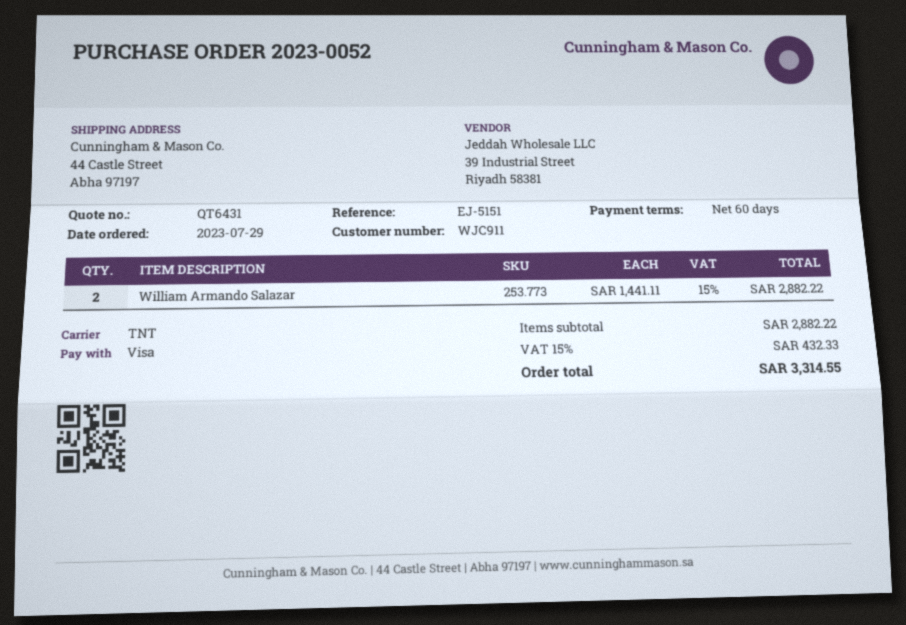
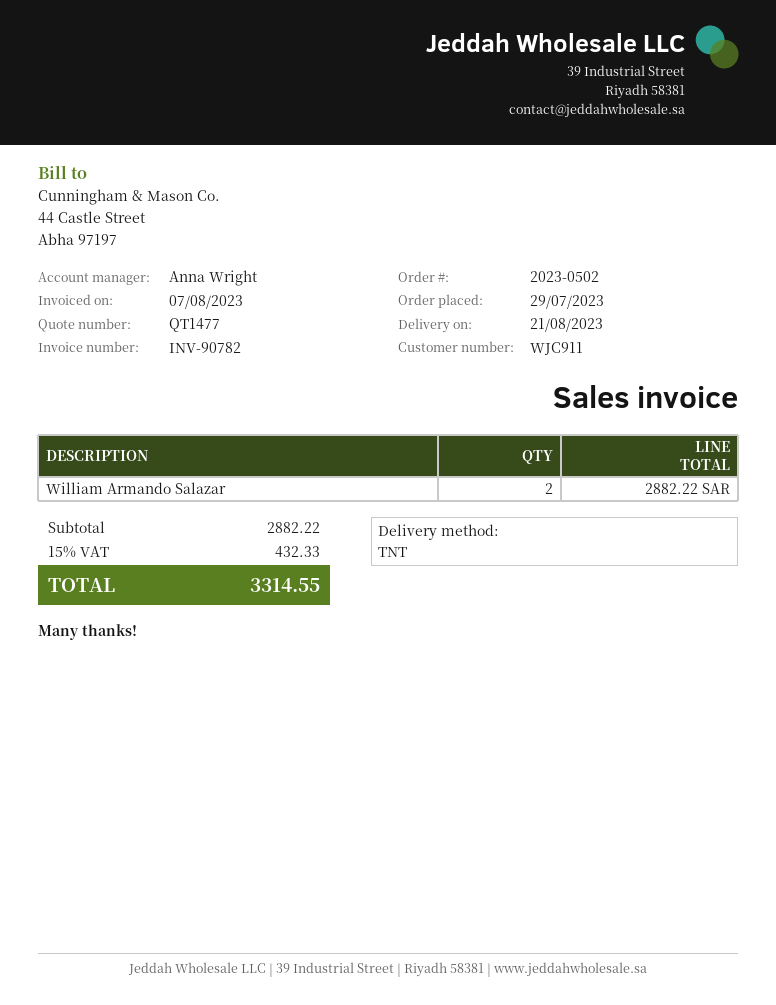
quote number: QT6431 -> QT1477
order number: 2023-0052 -> 2023-0502

